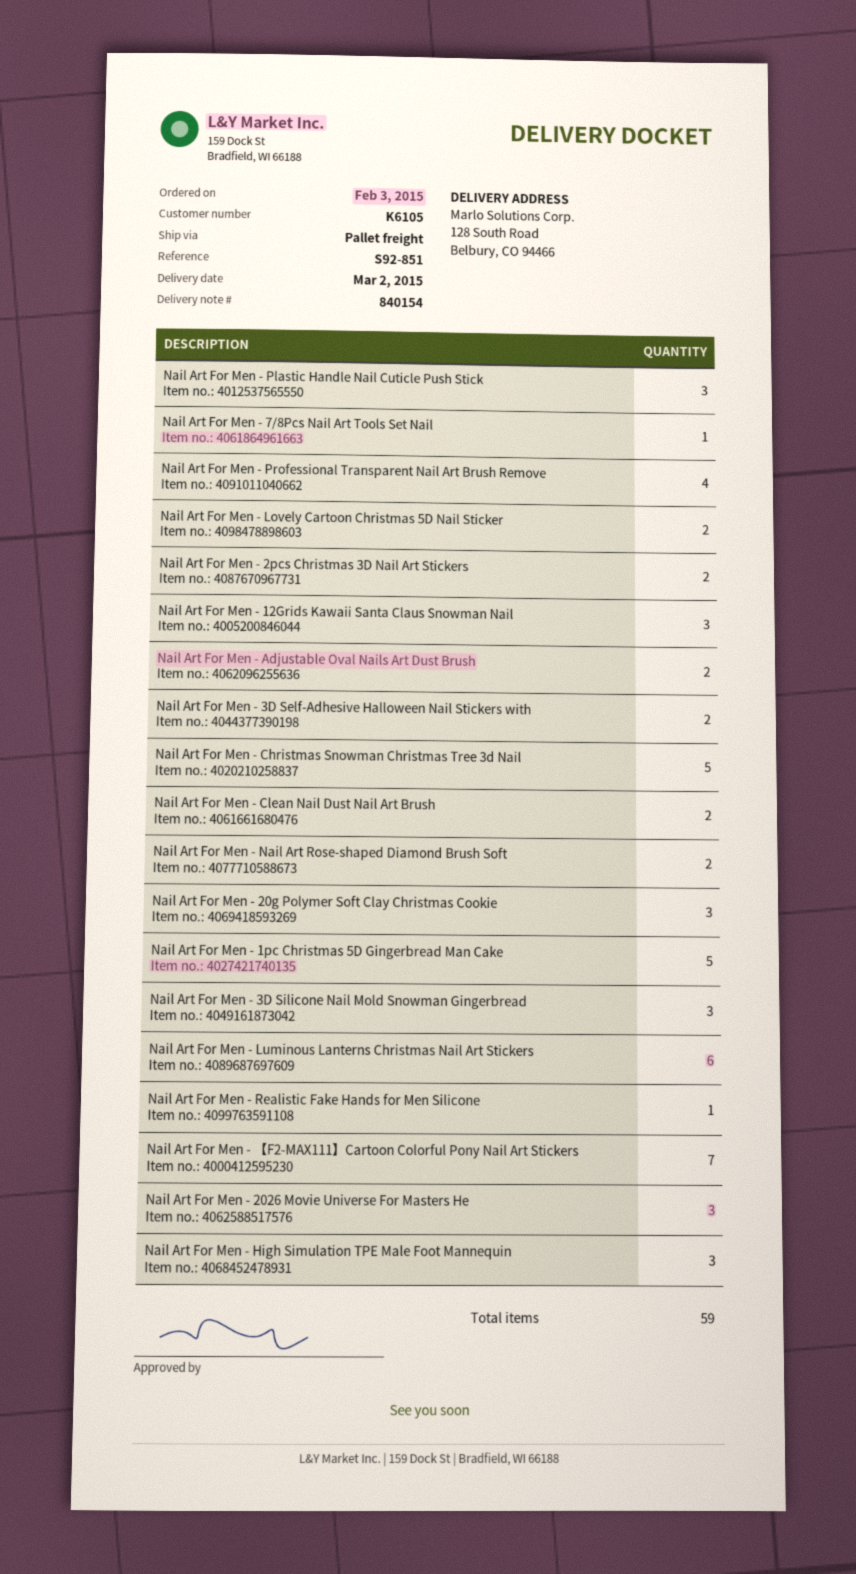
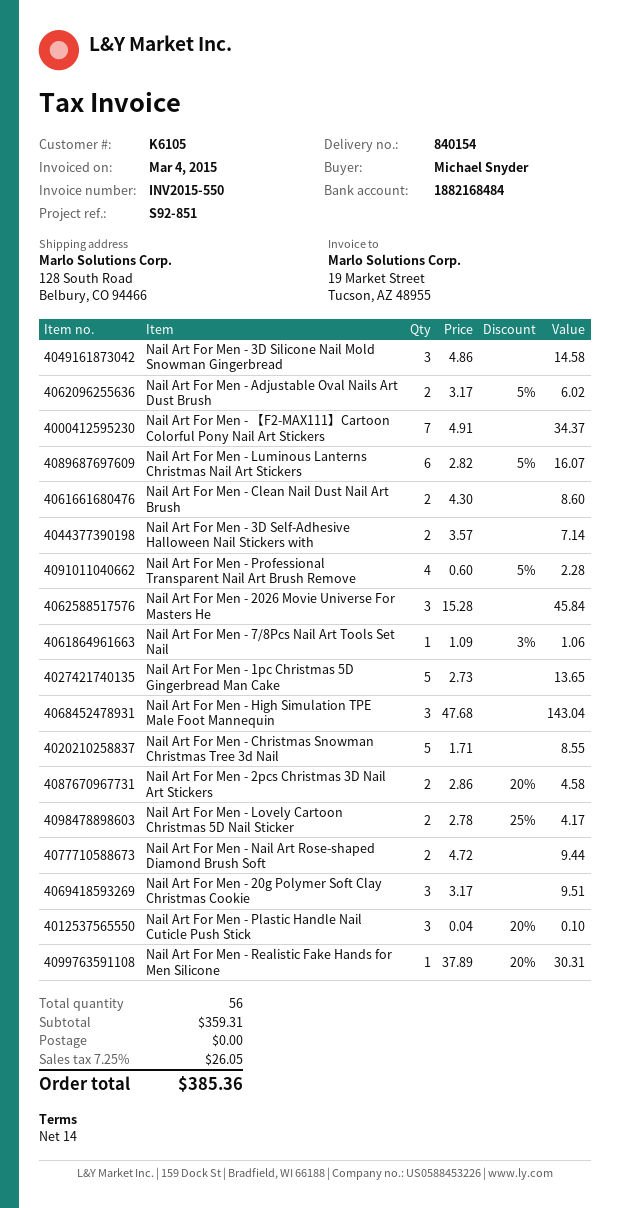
Nail Art For Men - 12Grids Kawaii Santa Claus Snowman Nail: 3 -> none
total quantity: 59 -> 56

